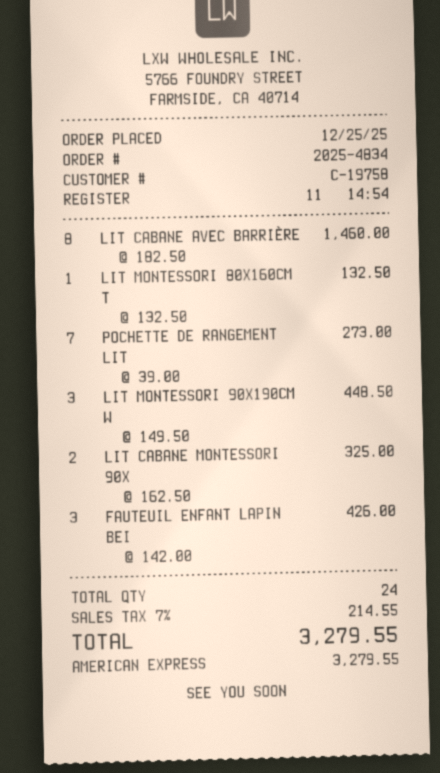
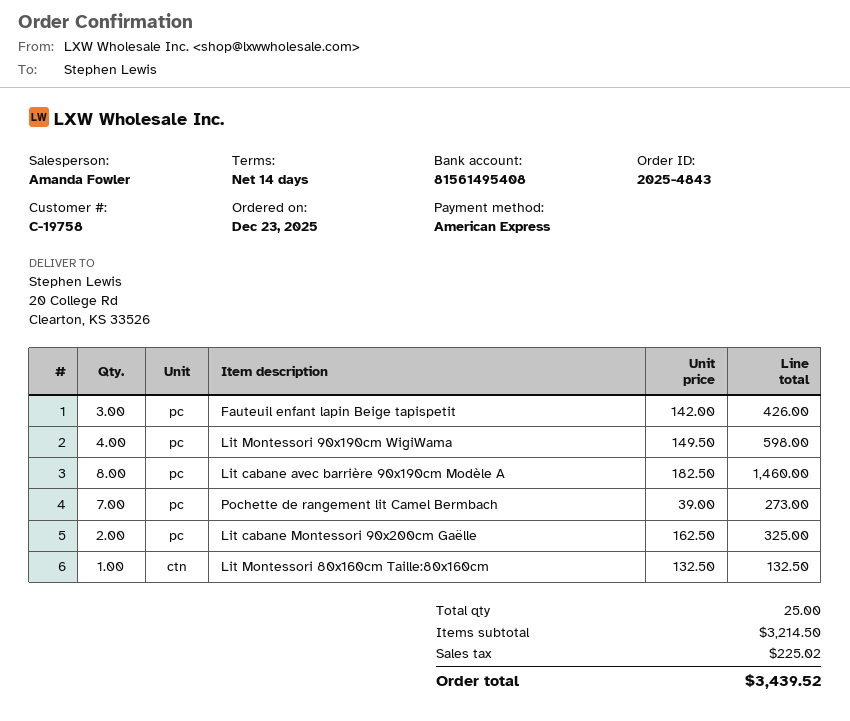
order number: 2025-4834 -> 2025-4843
order date: 2025-12-25 -> 2025-12-23
LIT MONTESSORI 90X190CM W: 3 x 149.50 = 448.50 -> 4 x 149.50 = 598.00
total quantity: 24 -> 25
tax: 214.55 -> 225.02
total: 3279.55 -> 3439.52

